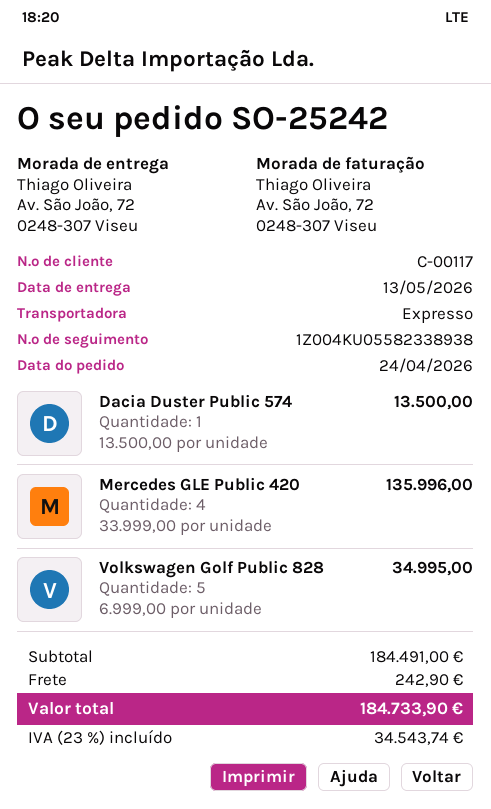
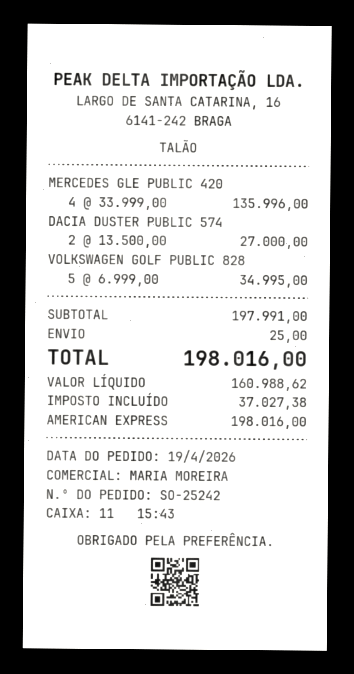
order date: 2026-04-24 -> 2026-04-19
Dacia Duster Public 574: 1 x 13500.00 = 13500.00 -> 2 x 13500.00 = 27000.00
subtotal: 184491.00 -> 197991.00
shipping: 242.90 -> 25.00
tax: 34543.74 -> 37027.38
total: 184733.90 -> 198016.00

